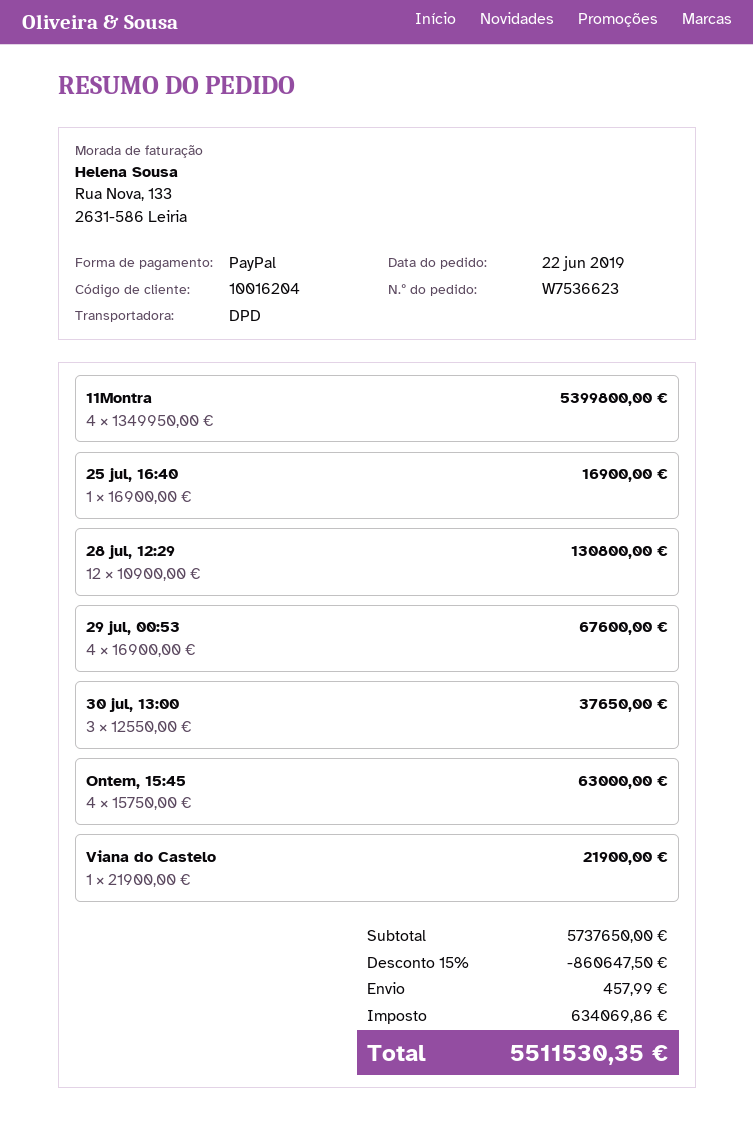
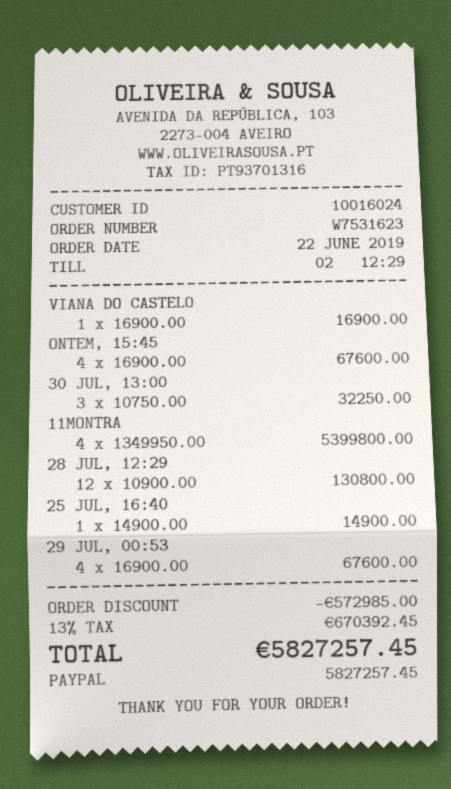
order number: W7536623 -> W7531623
customer number: 10016204 -> 10016024
25 jul, 16:40: 1 x 16900.00 = 16900.00 -> 1 x 14900.00 = 14900.00
30 jul, 13:00: 3 x 12550.00 = 37650.00 -> 3 x 10750.00 = 32250.00
Ontem, 15:45: 4 x 15750.00 = 63000.00 -> 4 x 16900.00 = 67600.00
Viana do Castelo: 1 x 21900.00 = 21900.00 -> 1 x 16900.00 = 16900.00
discount: 860647.50 -> 572985.00
shipping: 457.99 -> none
tax: 634069.86 -> 670392.45
total: 5511530.35 -> 5827257.45

